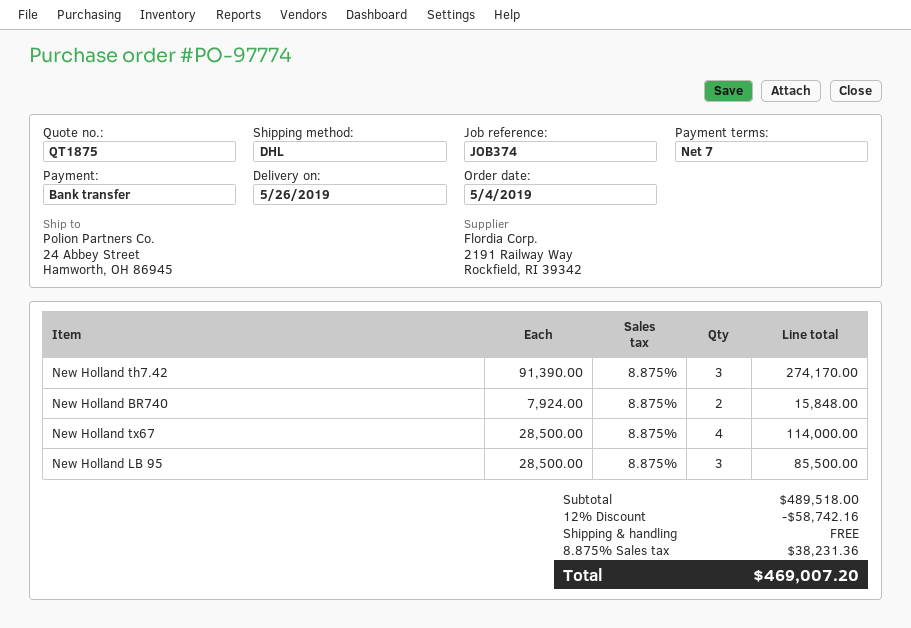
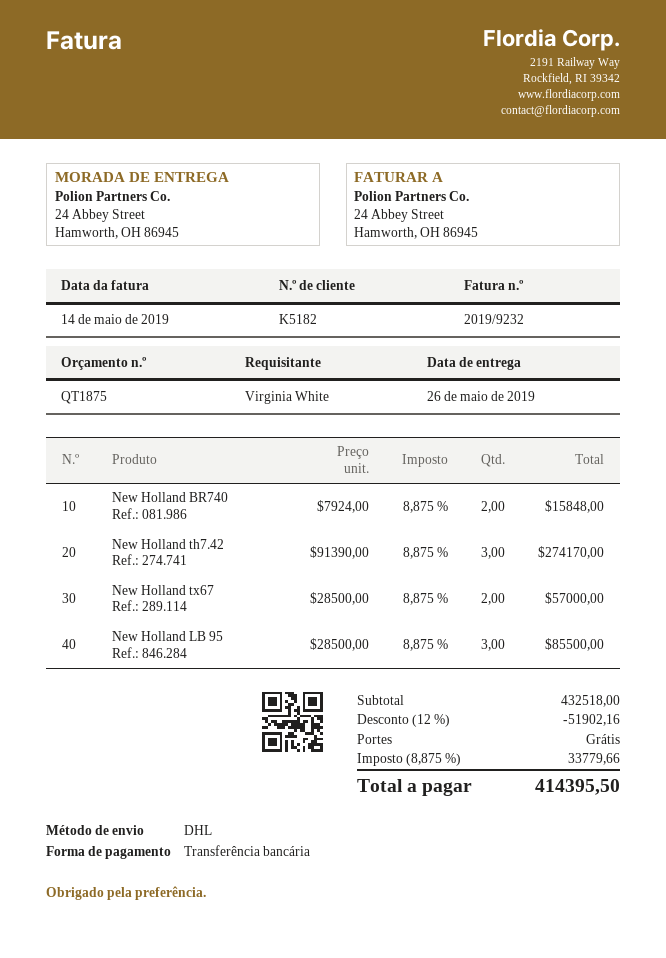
New Holland tx67: 4 x 28500.00 = 114000.00 -> 2 x 28500.00 = 57000.00
subtotal: 489518.00 -> 432518.00
discount: 12% = 58742.16 -> 12% = 51902.16
tax: 8.875% = 38231.36 -> 8.875% = 33779.66
total: 469007.20 -> 414395.50

